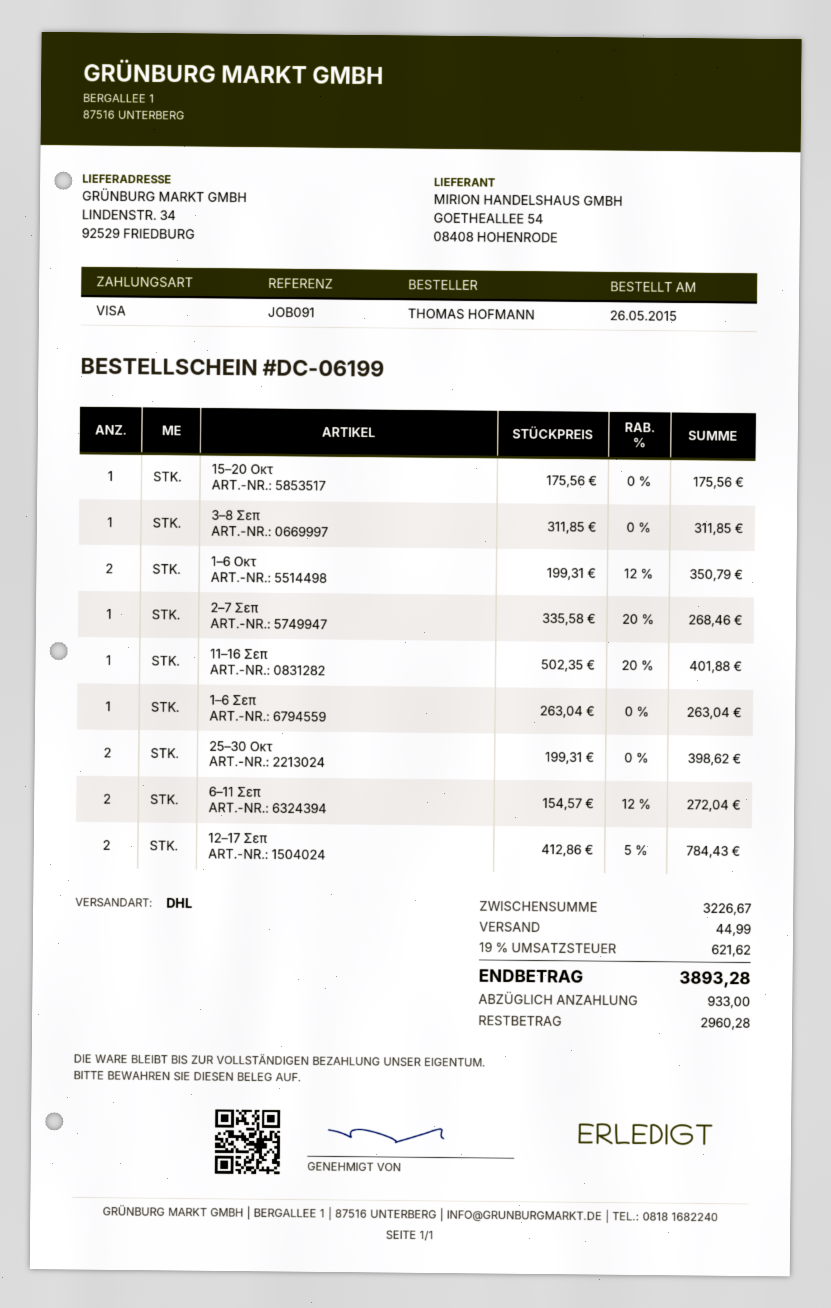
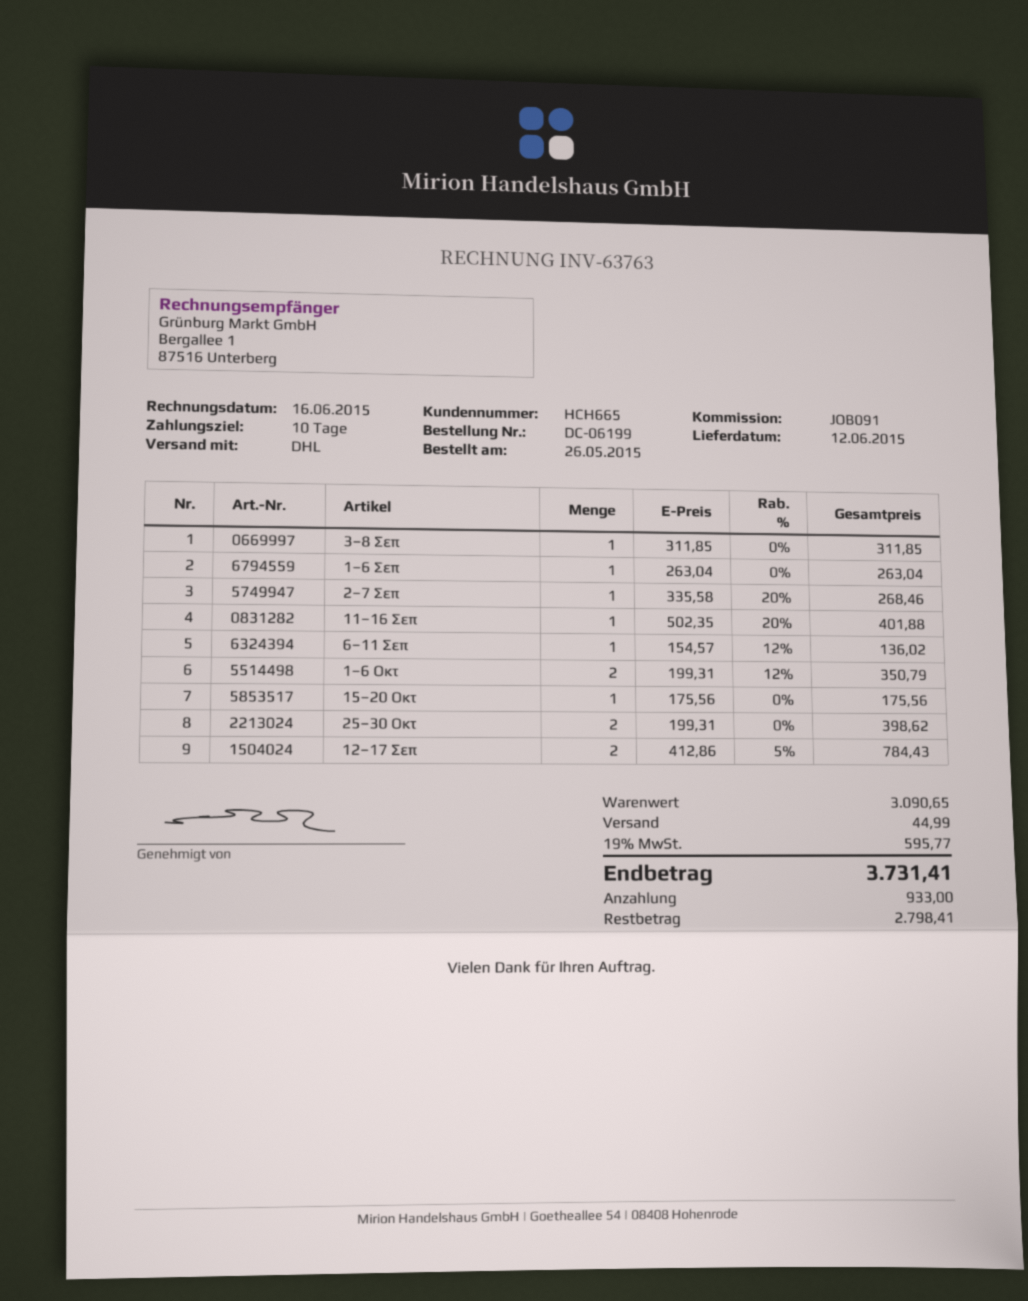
6–11 Σεπ: 2 x 154.57 - 12% = 272.04 -> 1 x 154.57 - 12% = 136.02
subtotal: 3226.67 -> 3090.65
tax: 19% = 621.62 -> 19% = 595.77
total: 3893.28 -> 3731.41
balance: 2960.28 -> 2798.41

